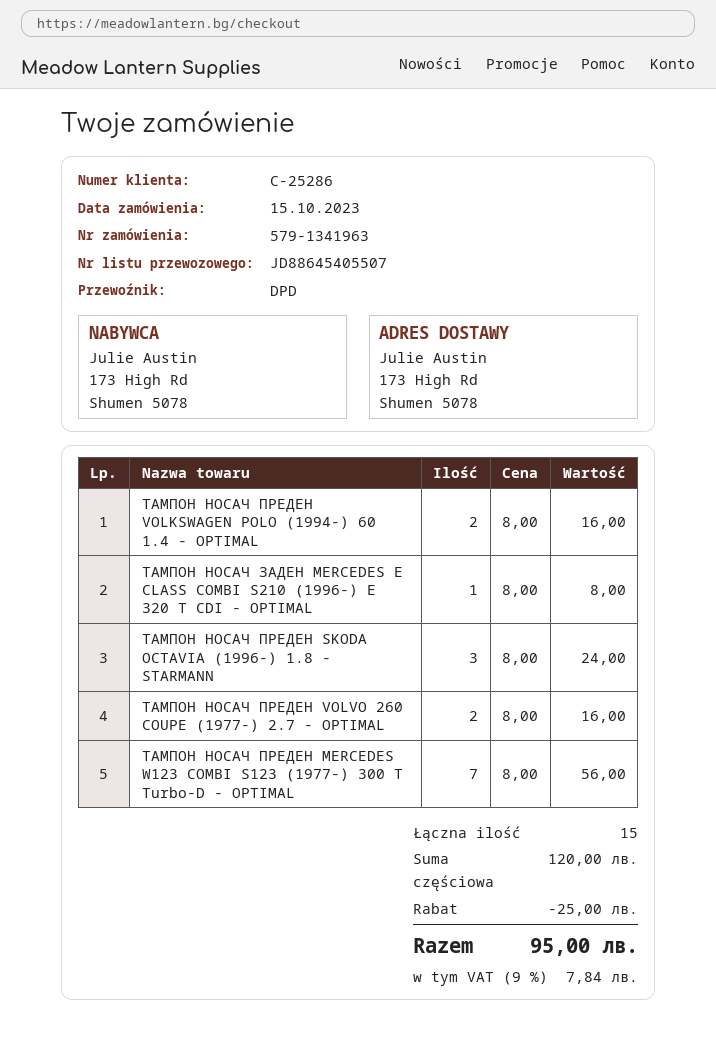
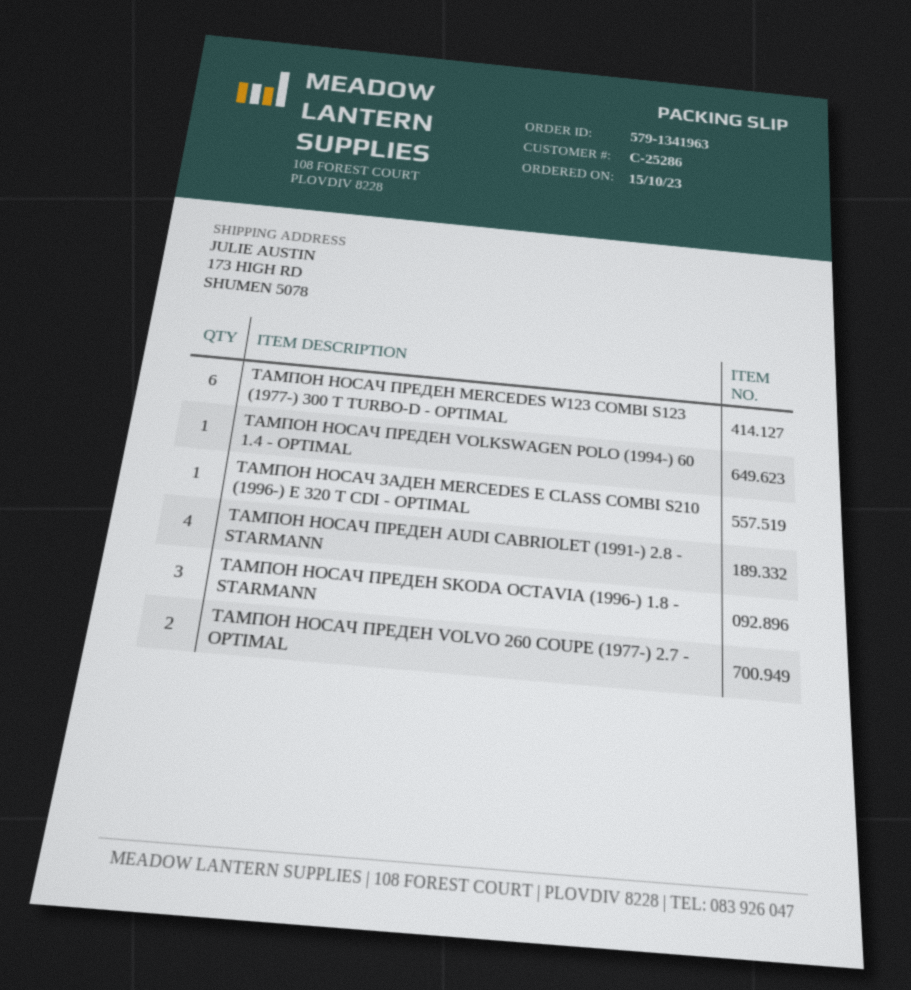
ТАМПОН НОСАЧ ПРЕДЕН VOLKSWAGEN POLO (1994-) 60 1.4 - OPTIMAL: 2 -> 1
ТАМПОН НОСАЧ ПРЕДЕН MERCEDES W123 COMBI S123 (1977-) 300 T Turbo-D - OPTIMAL: 7 -> 6
ТАМПОН НОСАЧ ПРЕДЕН AUDI CABRIOLET (1991-) 2.8 - STARMANN: none -> 4

